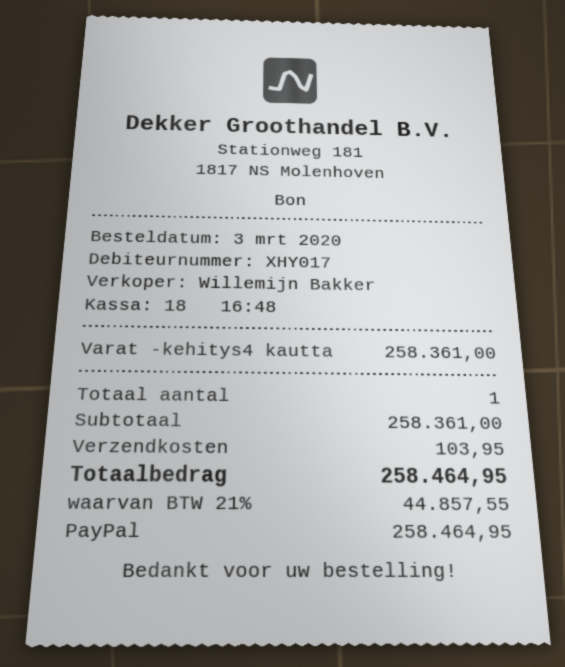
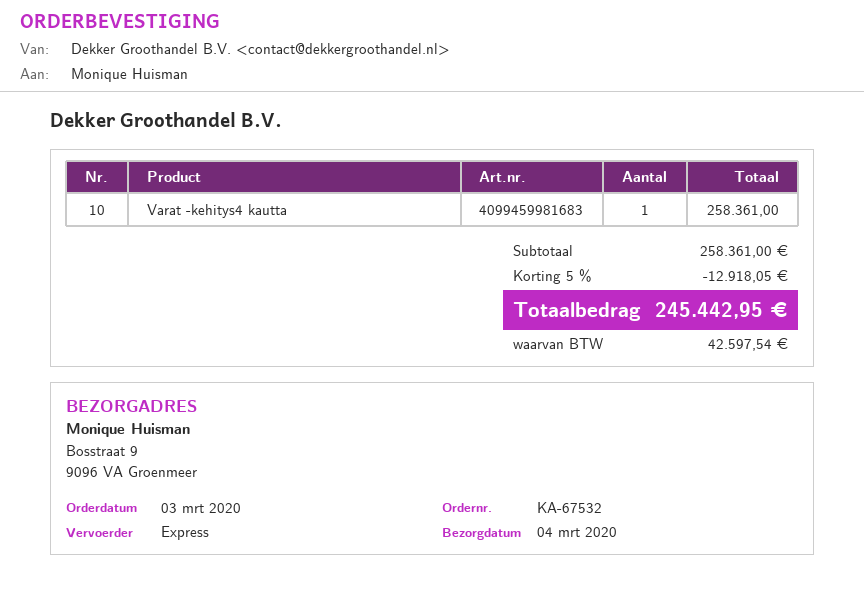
discount: none -> 5% = 12918.05
shipping: 103.95 -> none
tax: 44857.55 -> 42597.54
total: 258464.95 -> 245442.95

